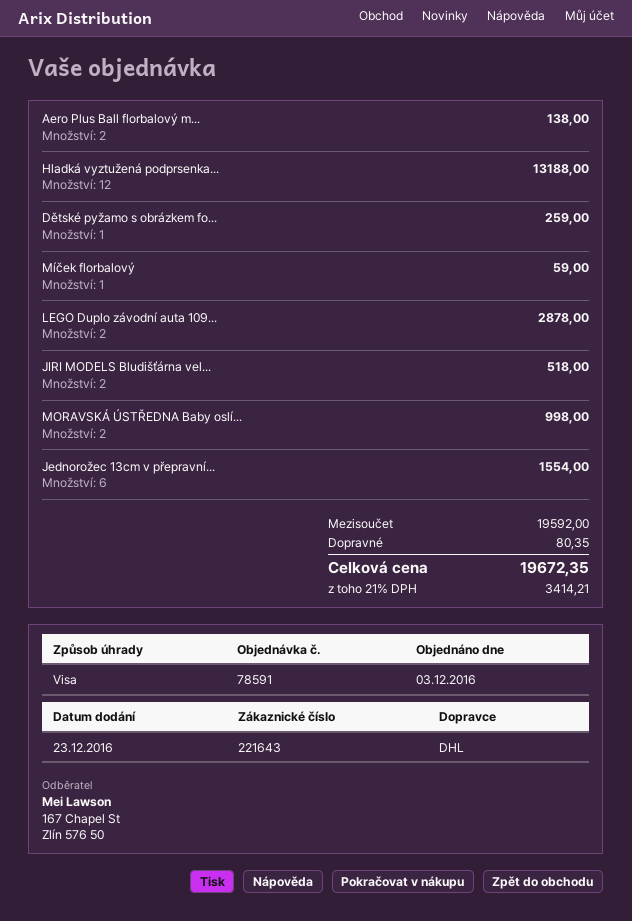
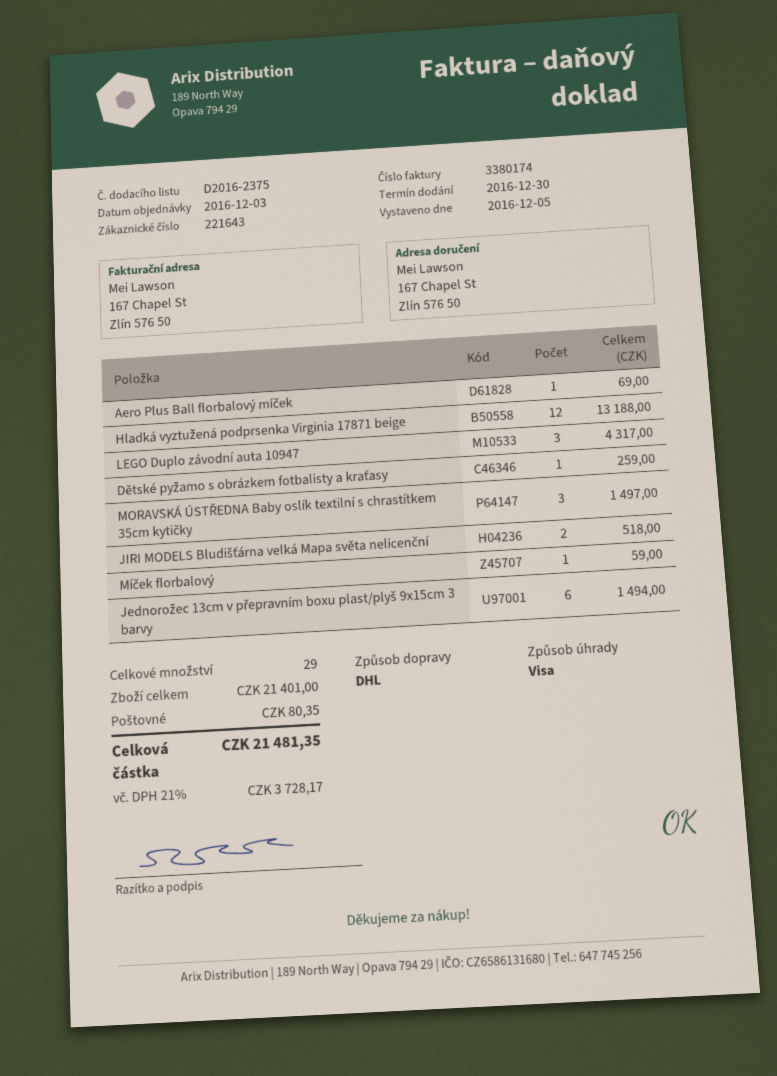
delivery date: 2016-12-23 -> 2016-12-30
Aero Plus Ball florbalový m...: 2 for 138.00 -> 1 for 69.00
LEGO Duplo závodní auta 109...: 2 for 2878.00 -> 3 for 4317.00
MORAVSKÁ ÚSTŘEDNA Baby oslí...: 2 for 998.00 -> 3 for 1497.00
Jednorožec 13cm v přepravní...: 6 for 1554.00 -> 6 for 1494.00
subtotal: 19592.00 -> 21401.00
tax: 21% = 3414.21 -> 21% = 3728.17
total: 19672.35 -> 21481.35

